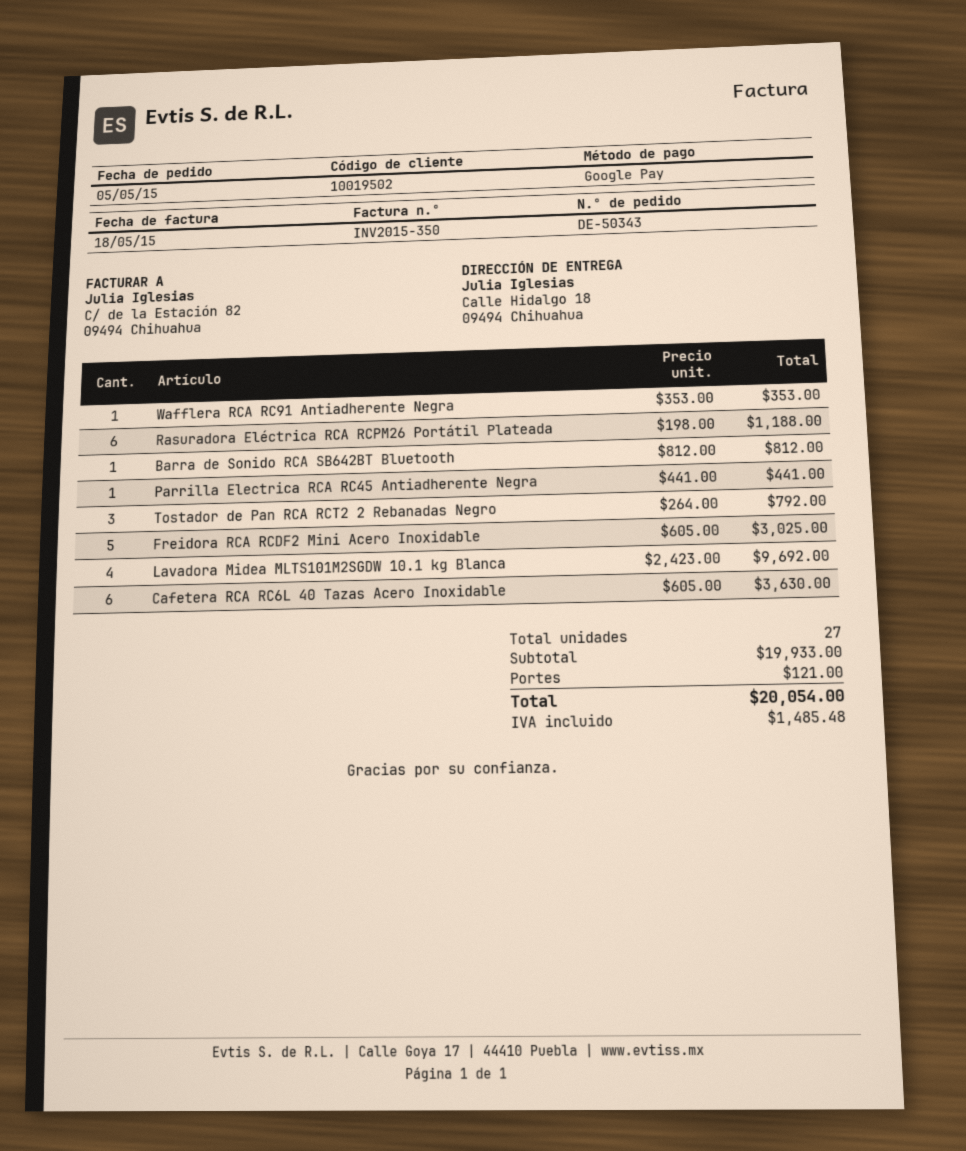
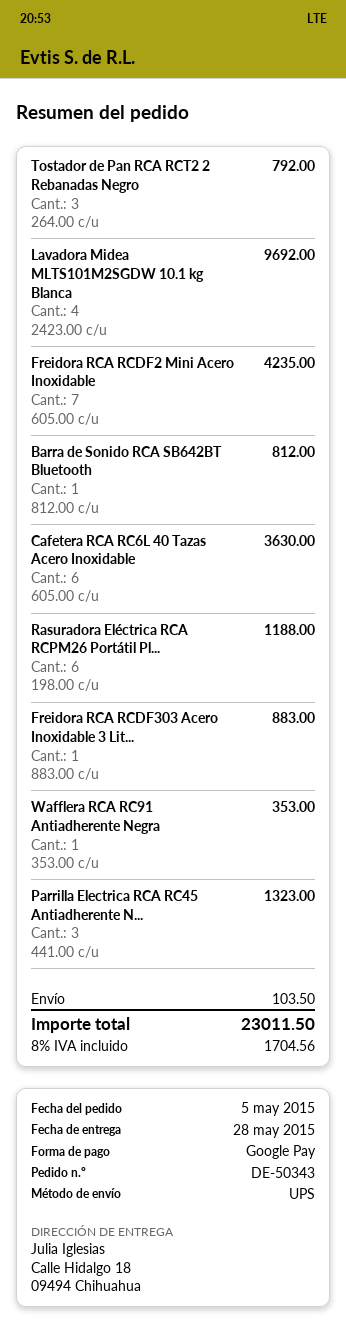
Parrilla Electrica RCA RC45 Antiadherente Negra: 1 x 441.00 = 441.00 -> 3 x 441.00 = 1323.00
Freidora RCA RCDF2 Mini Acero Inoxidable: 5 x 605.00 = 3025.00 -> 7 x 605.00 = 4235.00
Freidora RCA RCDF303 Acero Inoxidable 3 Lit...: none -> 1 x 883.00 = 883.00
shipping: 121.00 -> 103.50
tax: 1485.48 -> 1704.56
total: 20054.00 -> 23011.50

